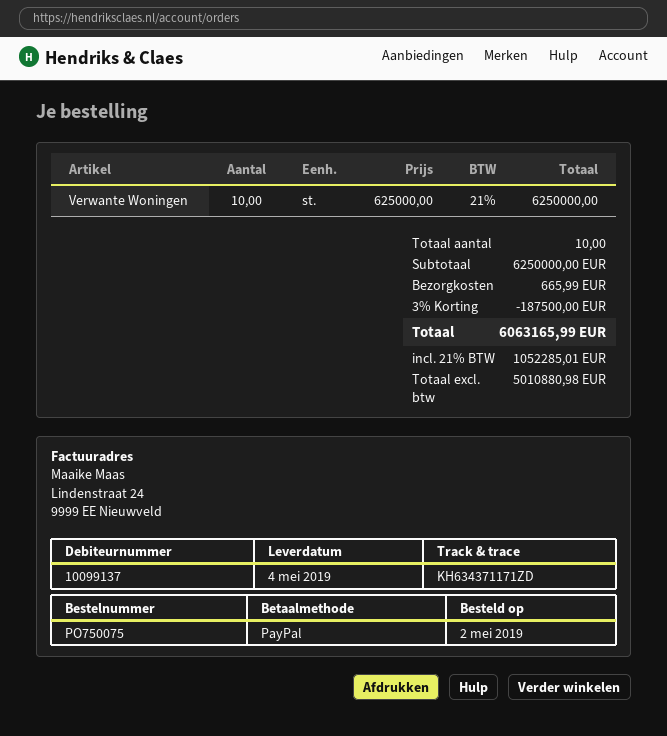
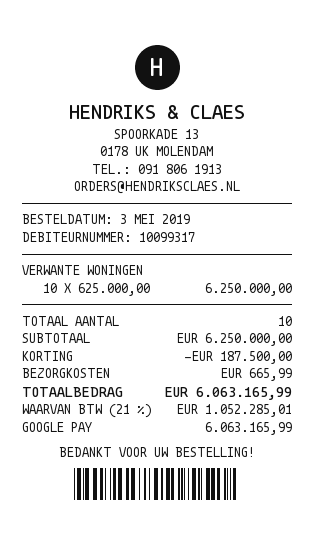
order date: 2019-05-02 -> 2019-05-03
customer number: 10099137 -> 10099317
payment method: PayPal -> Google Pay

